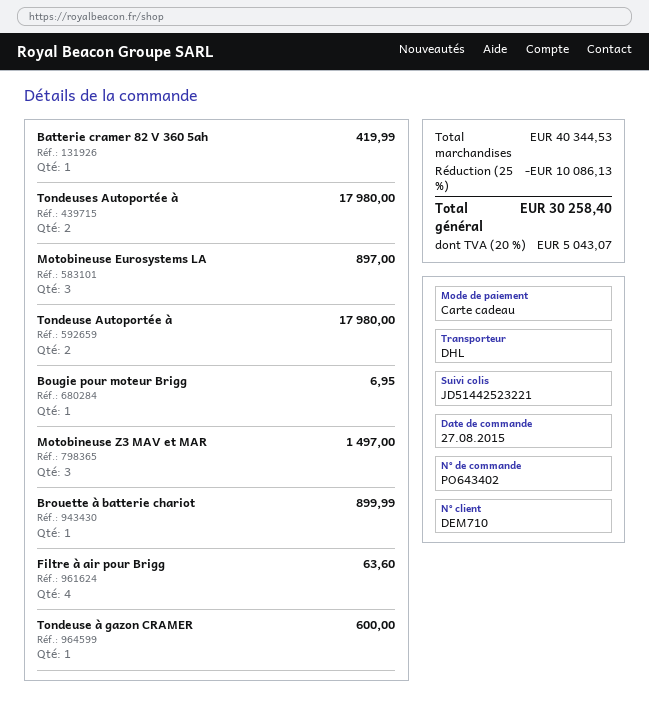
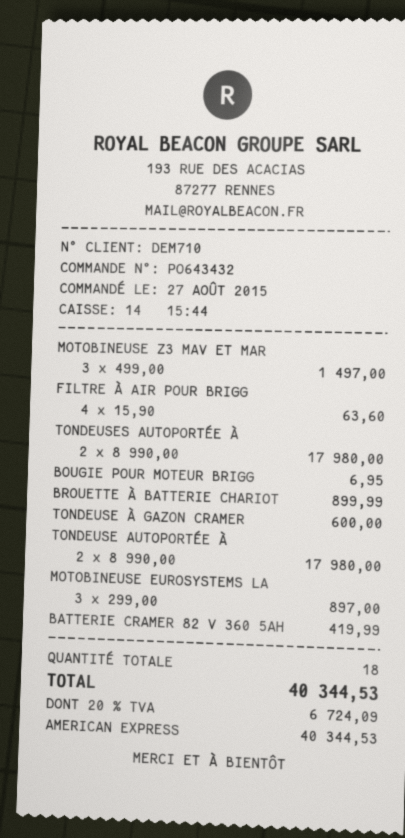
order number: PO643402 -> PO643432
payment method: gift card -> American Express
discount: 25% = 10086.13 -> none
tax: 20% = 5043.07 -> 20% = 6724.09
total: 30258.40 -> 40344.53

